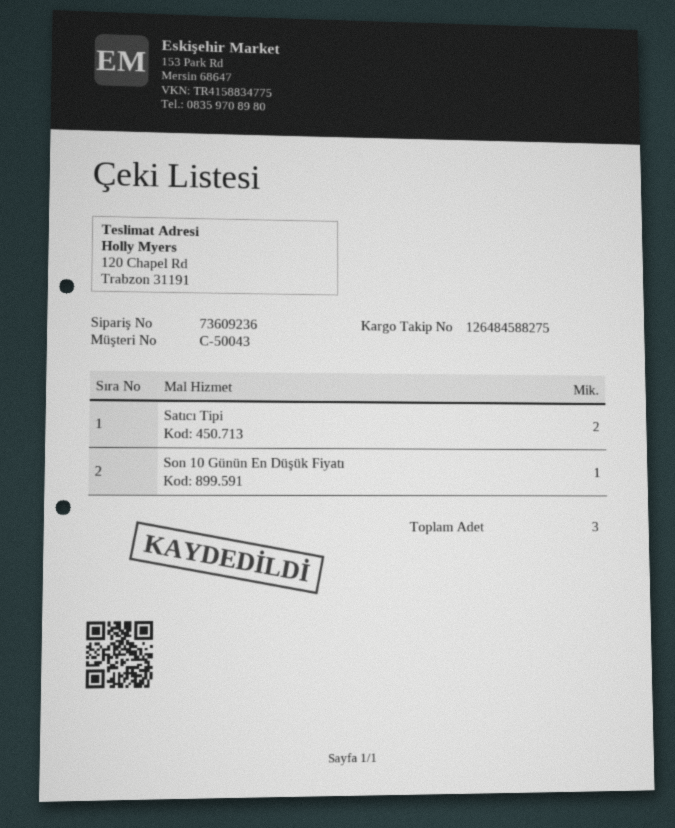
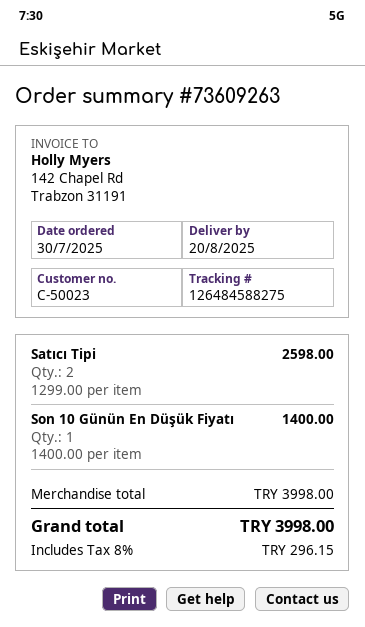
order number: 73609236 -> 73609263
customer number: C-50043 -> C-50023

